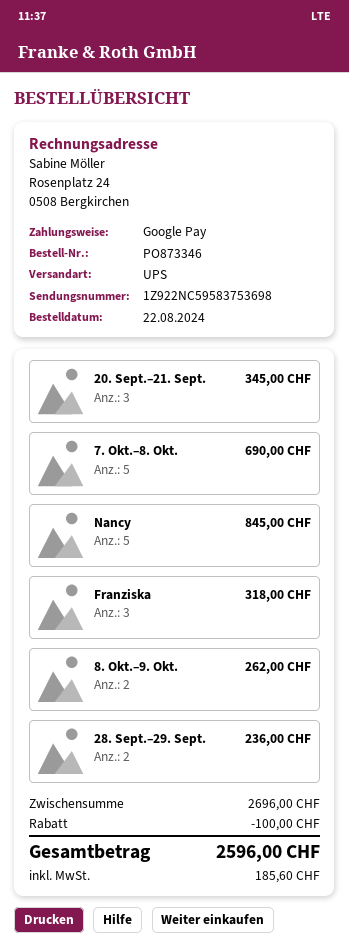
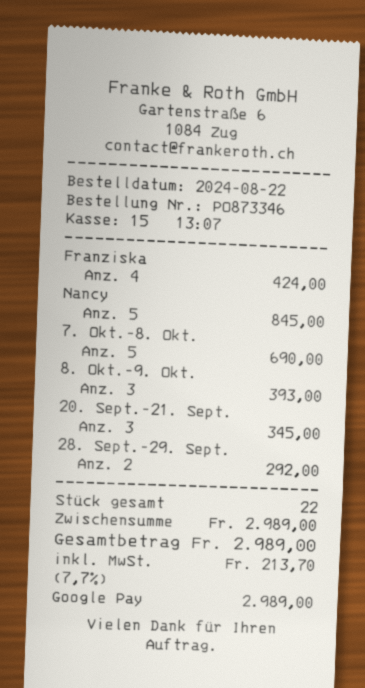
Franziska: 3 for 318.00 -> 4 for 424.00
8. Okt.–9. Okt.: 2 for 262.00 -> 3 for 393.00
28. Sept.–29. Sept.: 2 for 236.00 -> 2 for 292.00
subtotal: 2696.00 -> 2989.00
discount: 100.00 -> none
tax: 185.60 -> 213.70
total: 2596.00 -> 2989.00

